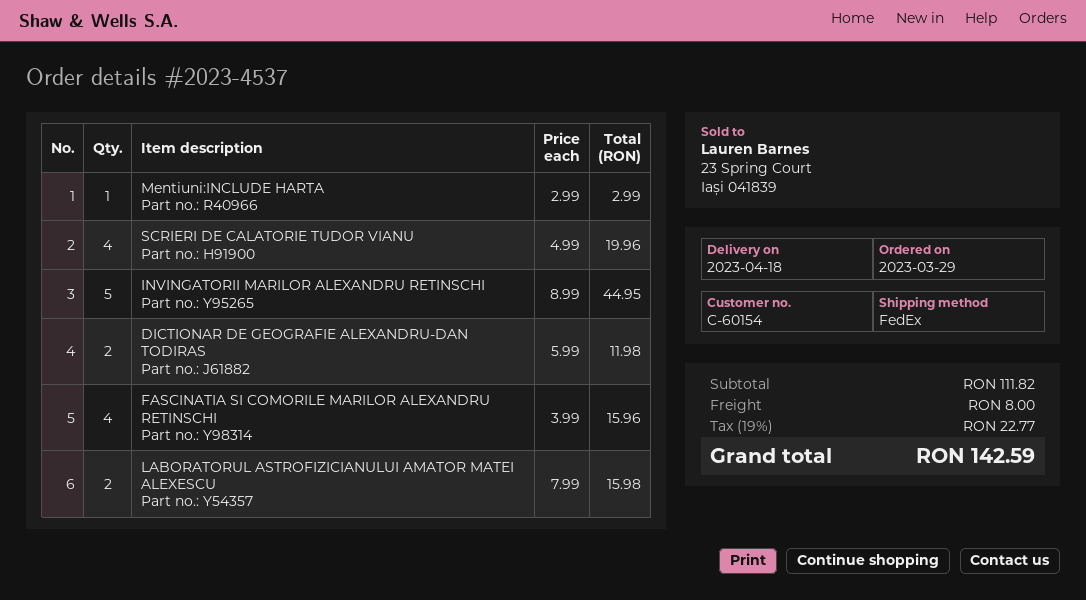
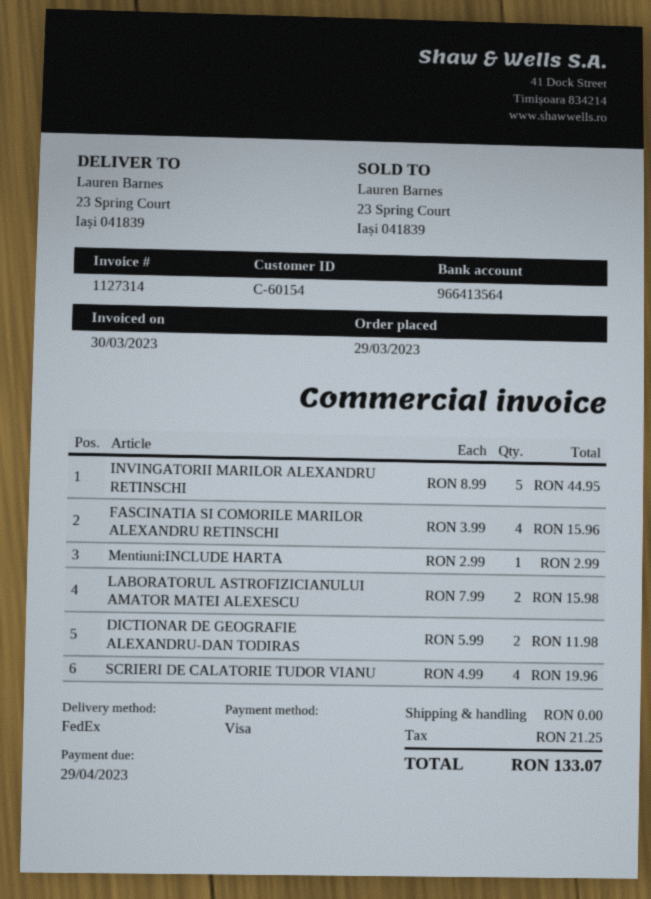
shipping: 8.00 -> 0.00
tax: 22.77 -> 21.25
total: 142.59 -> 133.07

